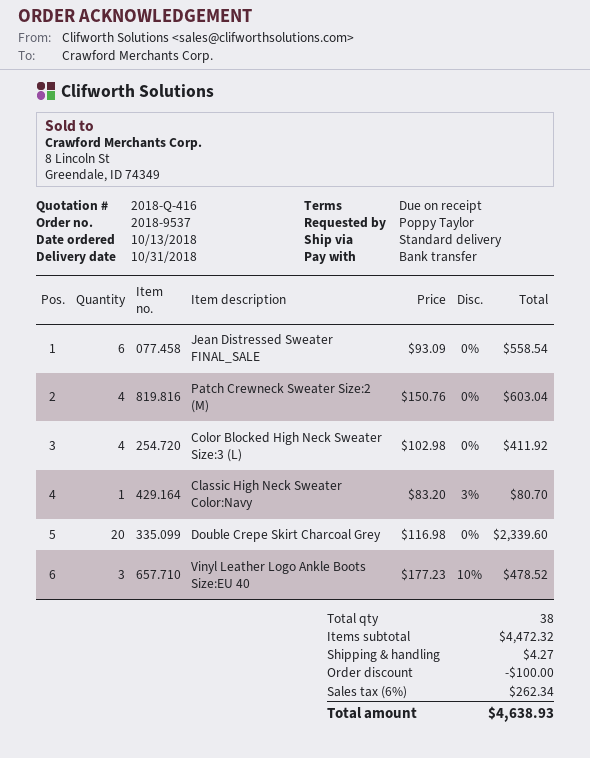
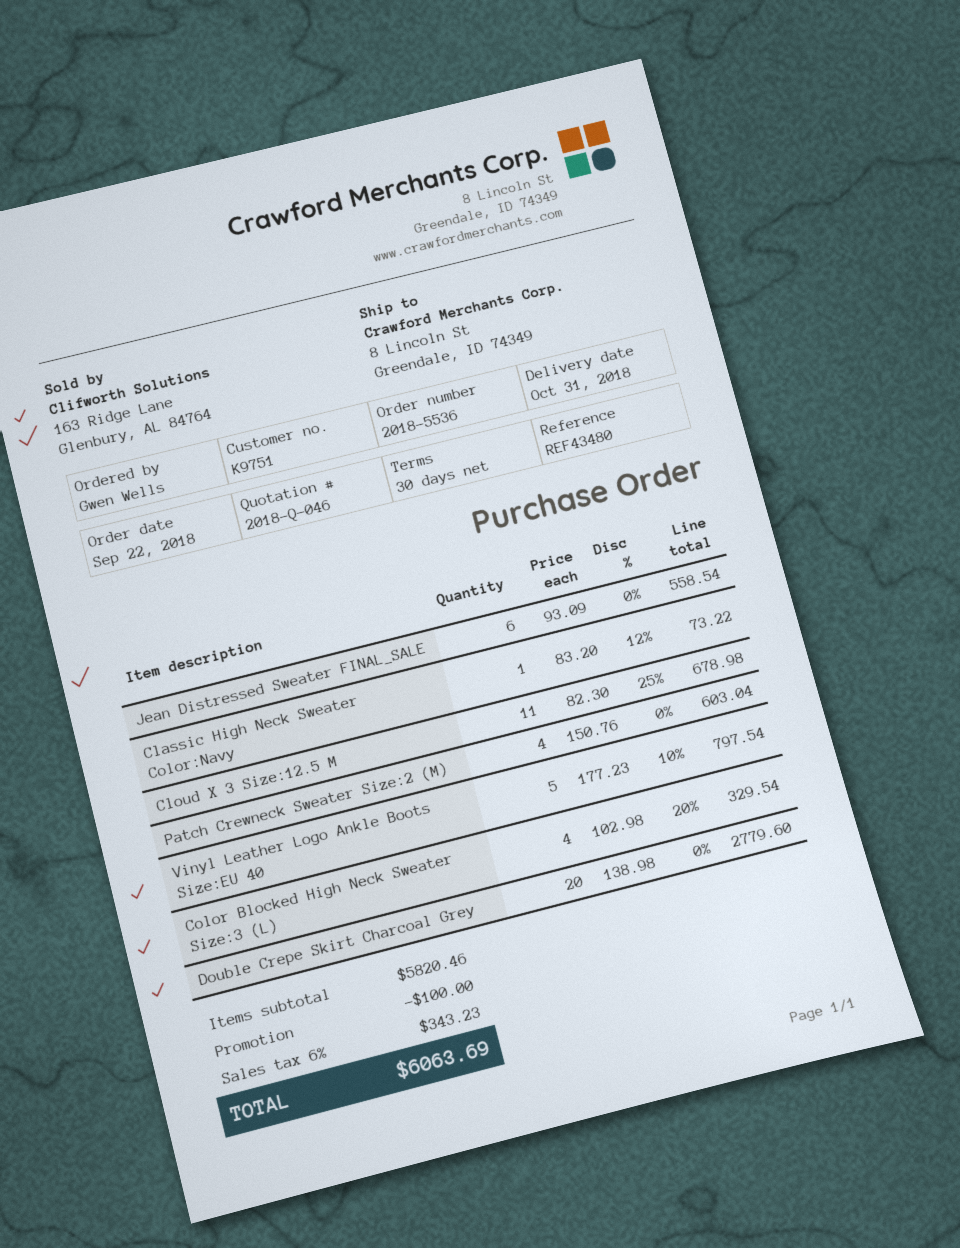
quote number: 2018-Q-416 -> 2018-Q-046
order number: 2018-9537 -> 2018-5536
order date: 2018-10-13 -> 2018-09-22
payment terms: on receipt -> 30 days
ordered by: Poppy Taylor -> Gwen Wells
Color Blocked High Neck Sweater Size:3 (L): 4 x 102.98 = 411.92 -> 4 x 102.98 - 20% = 329.54
Classic High Neck Sweater Color:Navy: 1 x 83.20 - 3% = 80.70 -> 1 x 83.20 - 12% = 73.22
Double Crepe Skirt Charcoal Grey: 20 x 116.98 = 2339.60 -> 20 x 138.98 = 2779.60
Vinyl Leather Logo Ankle Boots Size:EU 40: 3 x 177.23 - 10% = 478.52 -> 5 x 177.23 - 10% = 797.54
Cloud X 3 Size:12.5 M: none -> 11 x 82.30 - 25% = 678.98
subtotal: 4472.32 -> 5820.46
shipping: 4.27 -> none
tax: 6% = 262.34 -> 6% = 343.23
total: 4638.93 -> 6063.69

